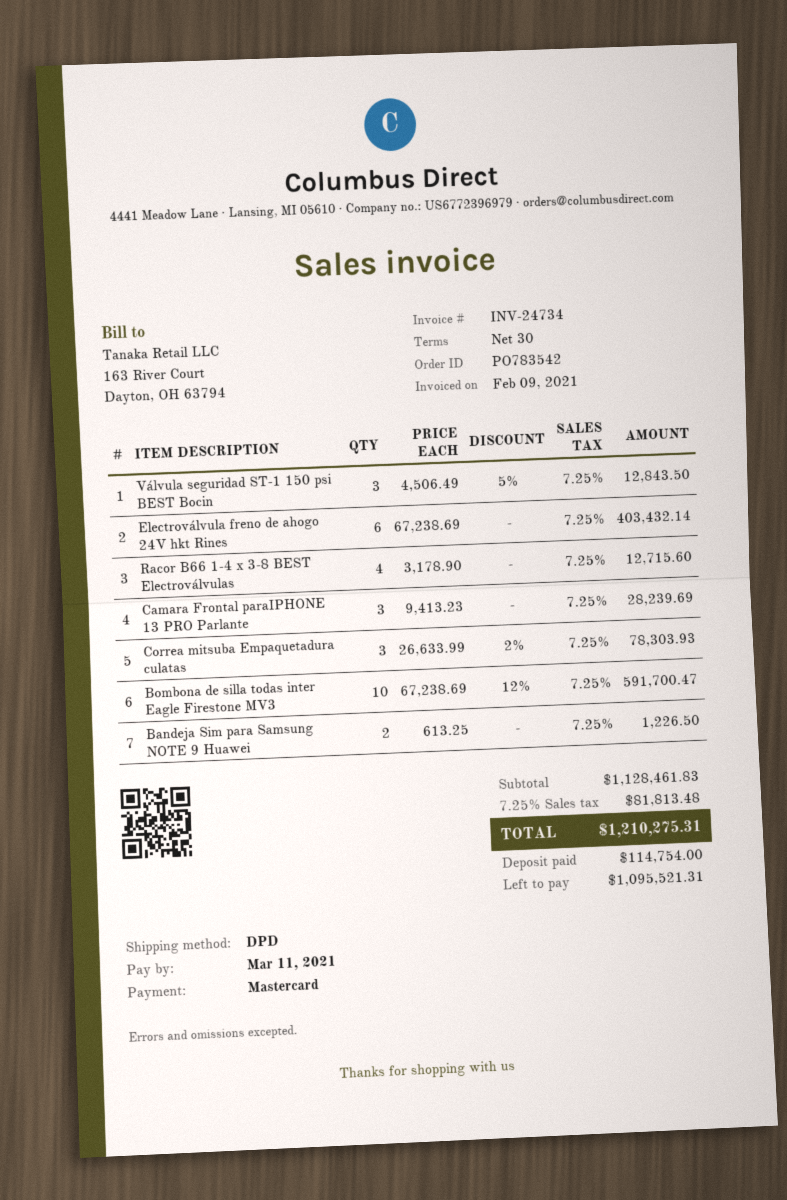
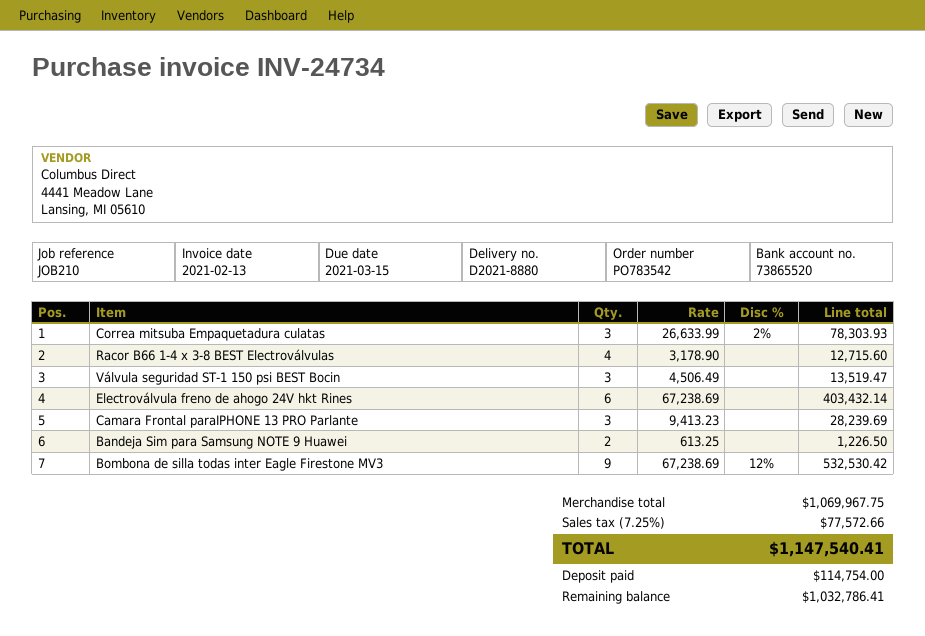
invoice date: 2021-02-09 -> 2021-02-13
due date: 2021-03-11 -> 2021-03-15
Válvula seguridad ST-1 150 psi BEST Bocin: 3 x 4506.49 - 5% = 12843.50 -> 3 x 4506.49 = 13519.47
Bombona de silla todas inter Eagle Firestone MV3: 10 x 67238.69 - 12% = 591700.47 -> 9 x 67238.69 - 12% = 532530.42
subtotal: 1128461.83 -> 1069967.75
tax: 7.25% = 81813.48 -> 7.25% = 77572.66
total: 1210275.31 -> 1147540.41
balance: 1095521.31 -> 1032786.41

